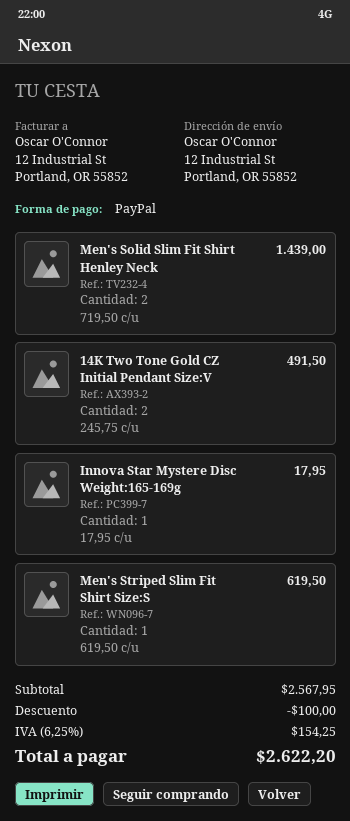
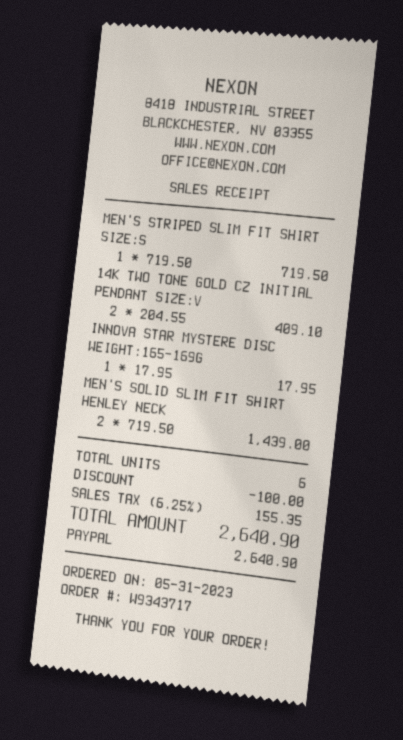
14K Two Tone Gold CZ Initial Pendant Size:V: 2 x 245.75 = 491.50 -> 2 x 204.55 = 409.10
Men's Striped Slim Fit Shirt Size:S: 1 x 619.50 = 619.50 -> 1 x 719.50 = 719.50
tax: 6.25% = 154.25 -> 6.25% = 155.35
total: 2622.20 -> 2640.90

